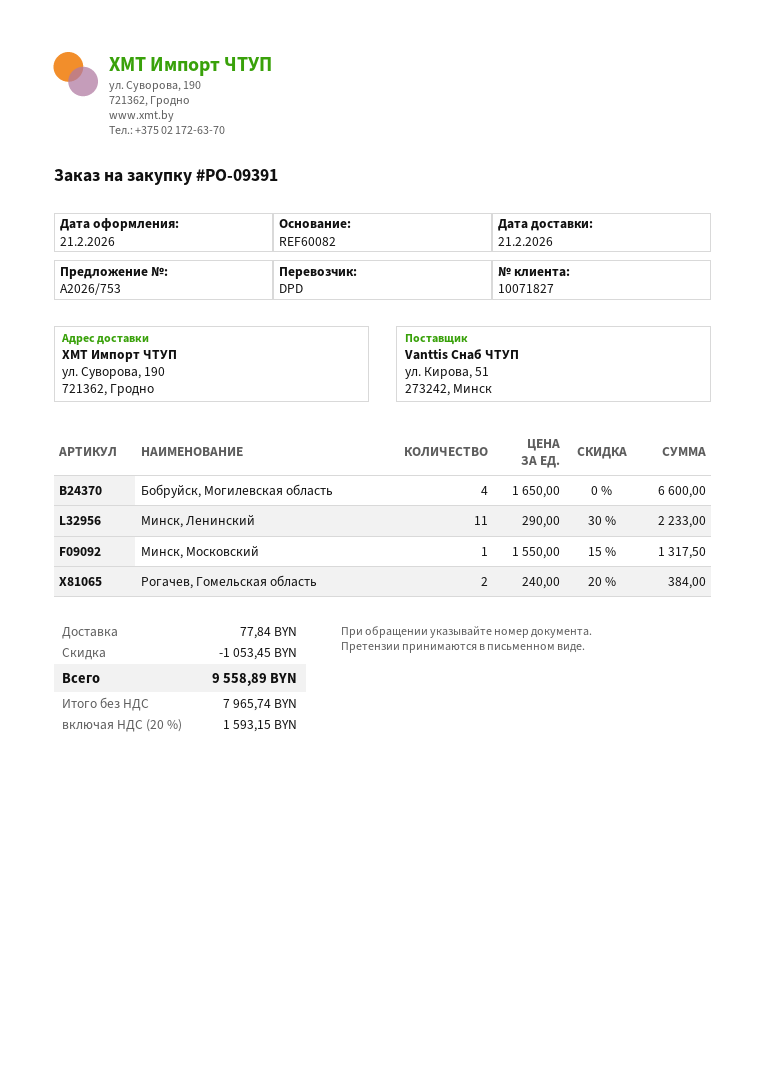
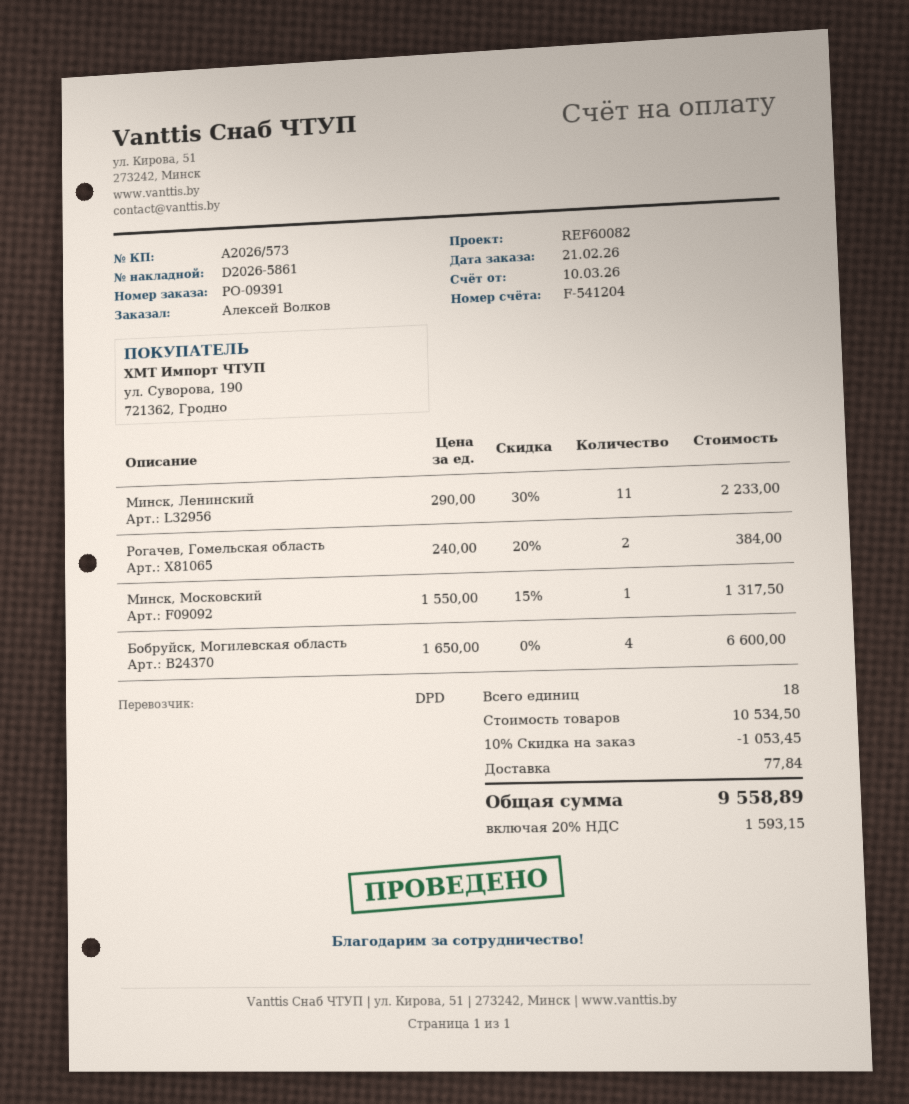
quote number: A2026/753 -> A2026/573

